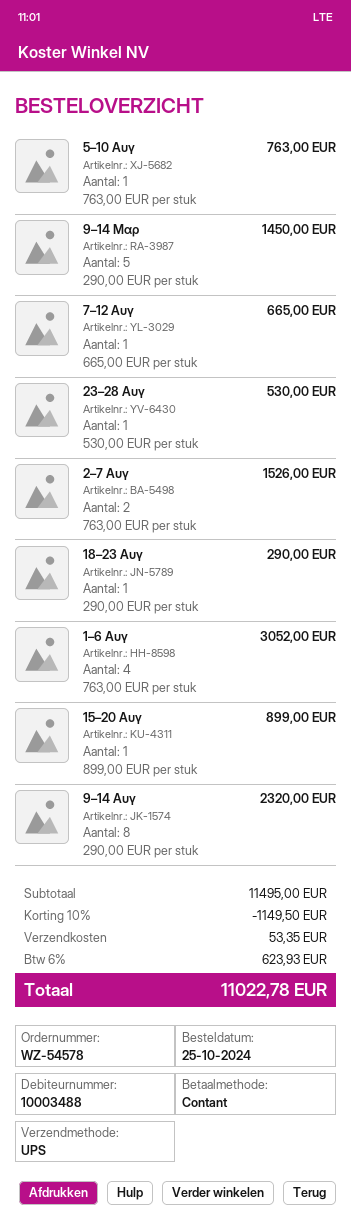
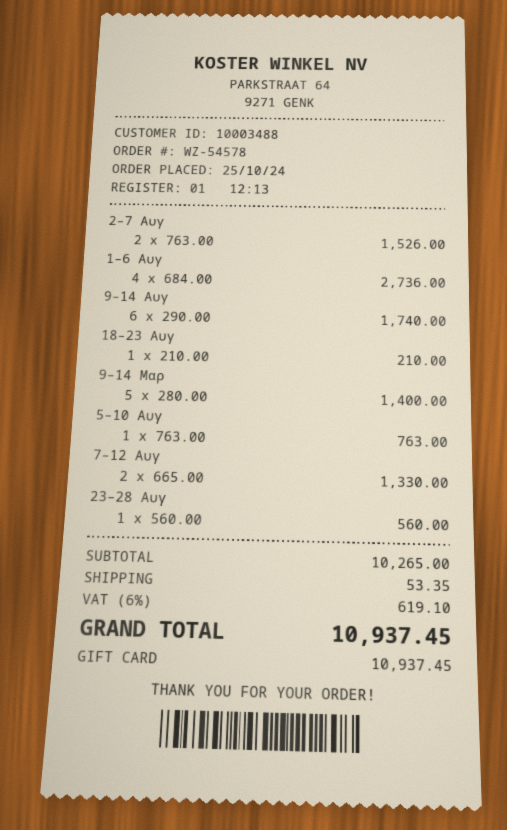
payment method: cash -> gift card
9–14 Μαρ: 5 x 290.00 = 1450.00 -> 5 x 280.00 = 1400.00
7–12 Αυγ: 1 x 665.00 = 665.00 -> 2 x 665.00 = 1330.00
23–28 Αυγ: 1 x 530.00 = 530.00 -> 1 x 560.00 = 560.00
18–23 Αυγ: 1 x 290.00 = 290.00 -> 1 x 210.00 = 210.00
1–6 Αυγ: 4 x 763.00 = 3052.00 -> 4 x 684.00 = 2736.00
15–20 Αυγ: 1 x 899.00 = 899.00 -> none
9–14 Αυγ: 8 x 290.00 = 2320.00 -> 6 x 290.00 = 1740.00
subtotal: 11495.00 -> 10265.00
discount: 10% = 1149.50 -> none
tax: 6% = 623.93 -> 6% = 619.10
total: 11022.78 -> 10937.45

